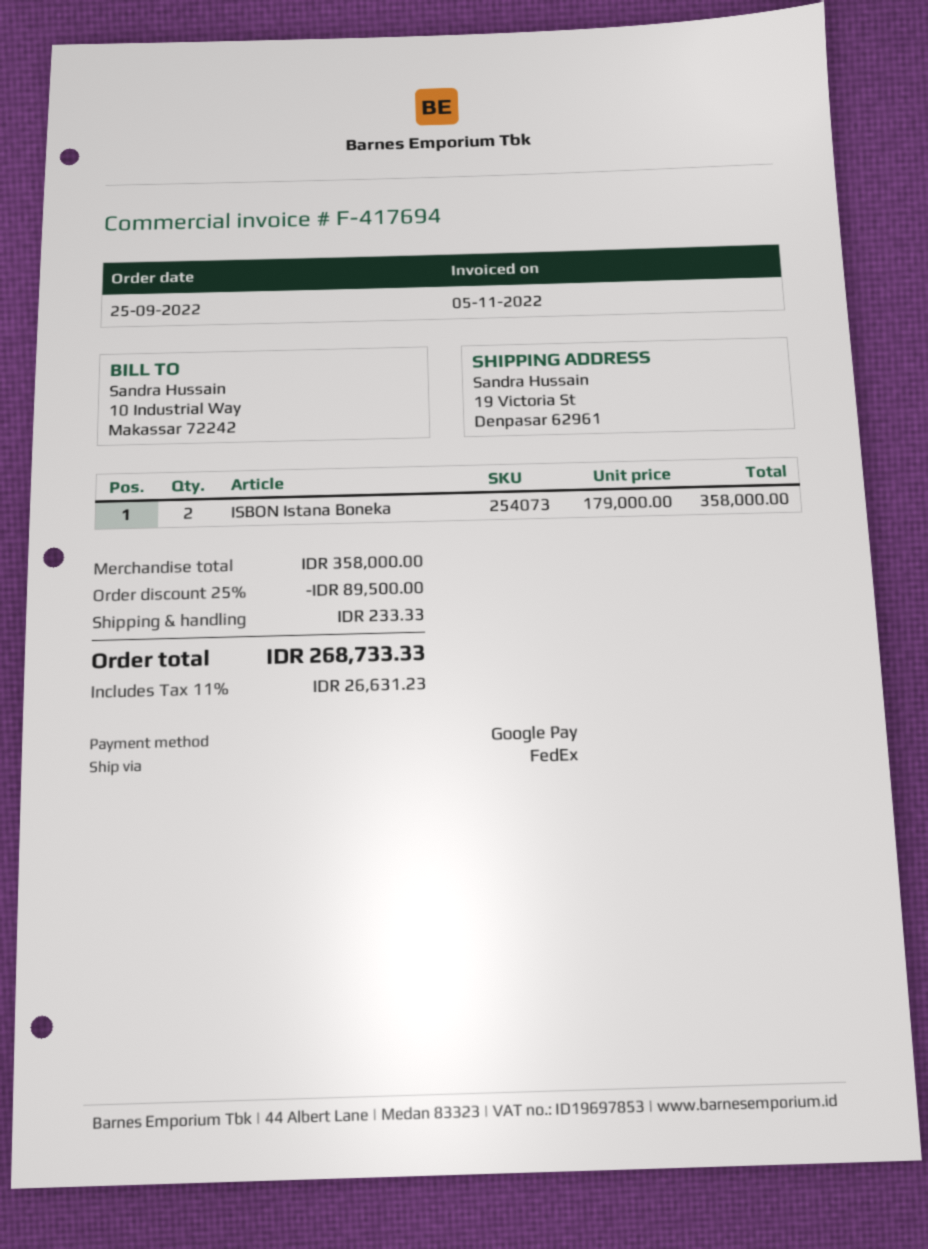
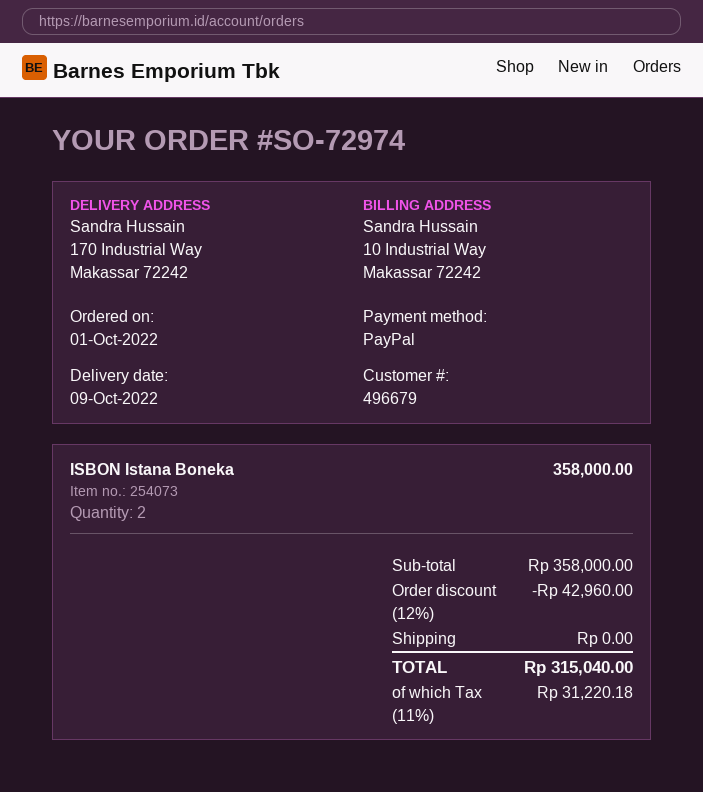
order date: 2022-09-25 -> 2022-10-01
payment method: Google Pay -> PayPal
ship to: 19 Victoria St, Denpasar 62961 -> 170 Industrial Way, Makassar 72242
discount: 25% = 89500.00 -> 12% = 42960.00
shipping: 233.33 -> 0.00
tax: 11% = 26631.23 -> 11% = 31220.18
total: 268733.33 -> 315040.00

